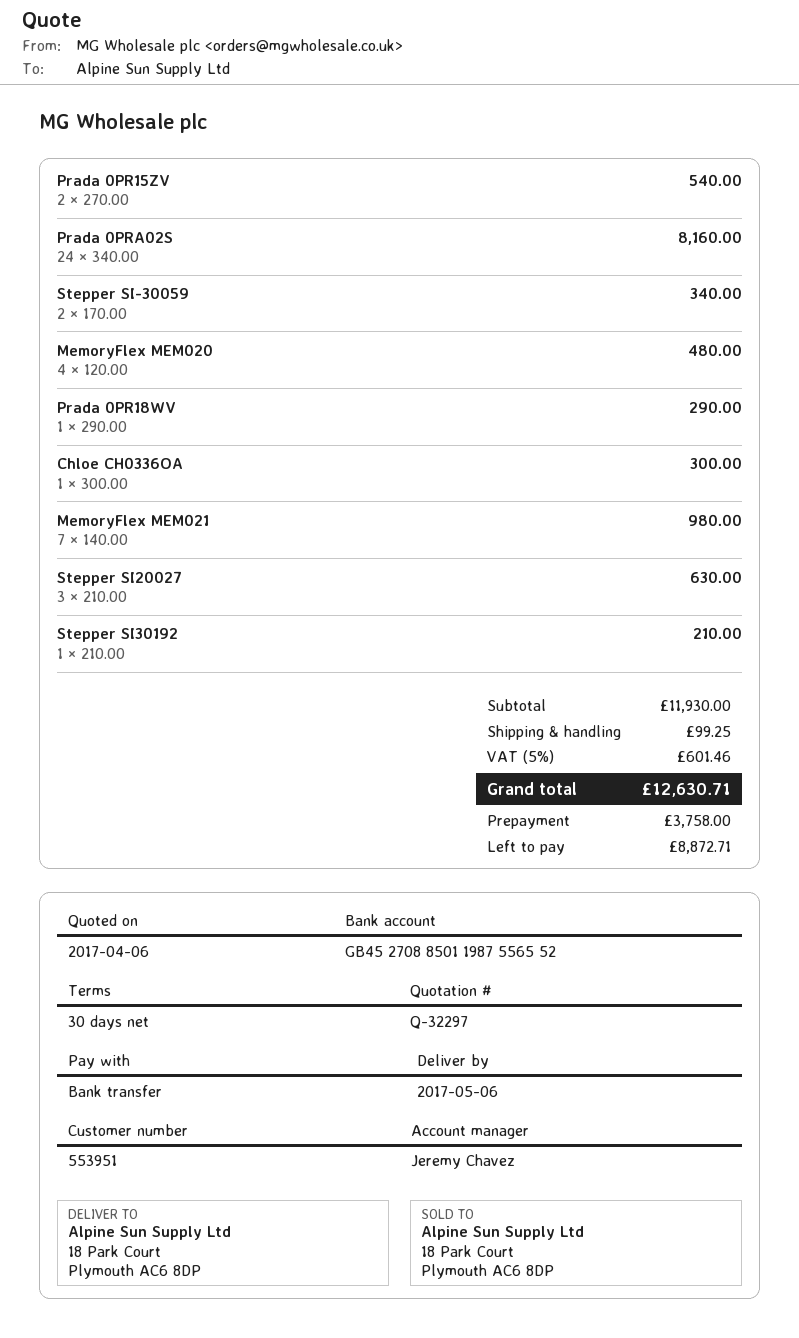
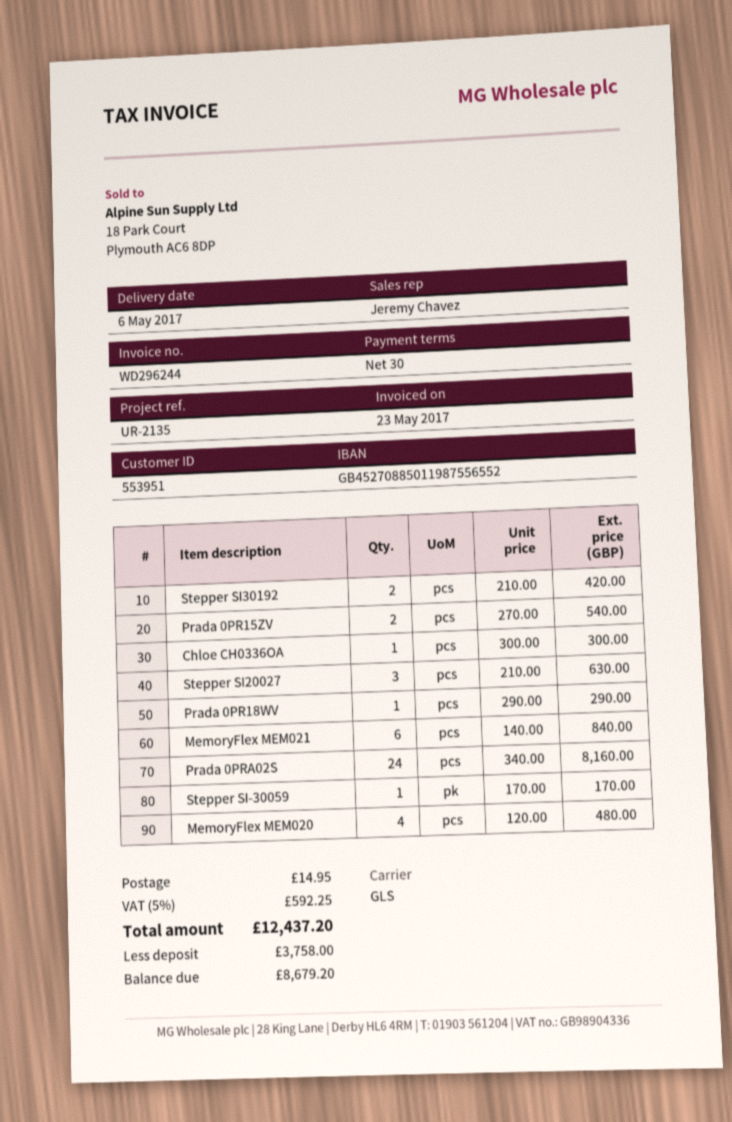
Stepper SI-30059: 2 x 170.00 = 340.00 -> 1 x 170.00 = 170.00
MemoryFlex MEM021: 7 x 140.00 = 980.00 -> 6 x 140.00 = 840.00
Stepper SI30192: 1 x 210.00 = 210.00 -> 2 x 210.00 = 420.00
shipping: 99.25 -> 14.95
tax: 5% = 601.46 -> 5% = 592.25
total: 12630.71 -> 12437.20
balance: 8872.71 -> 8679.20

